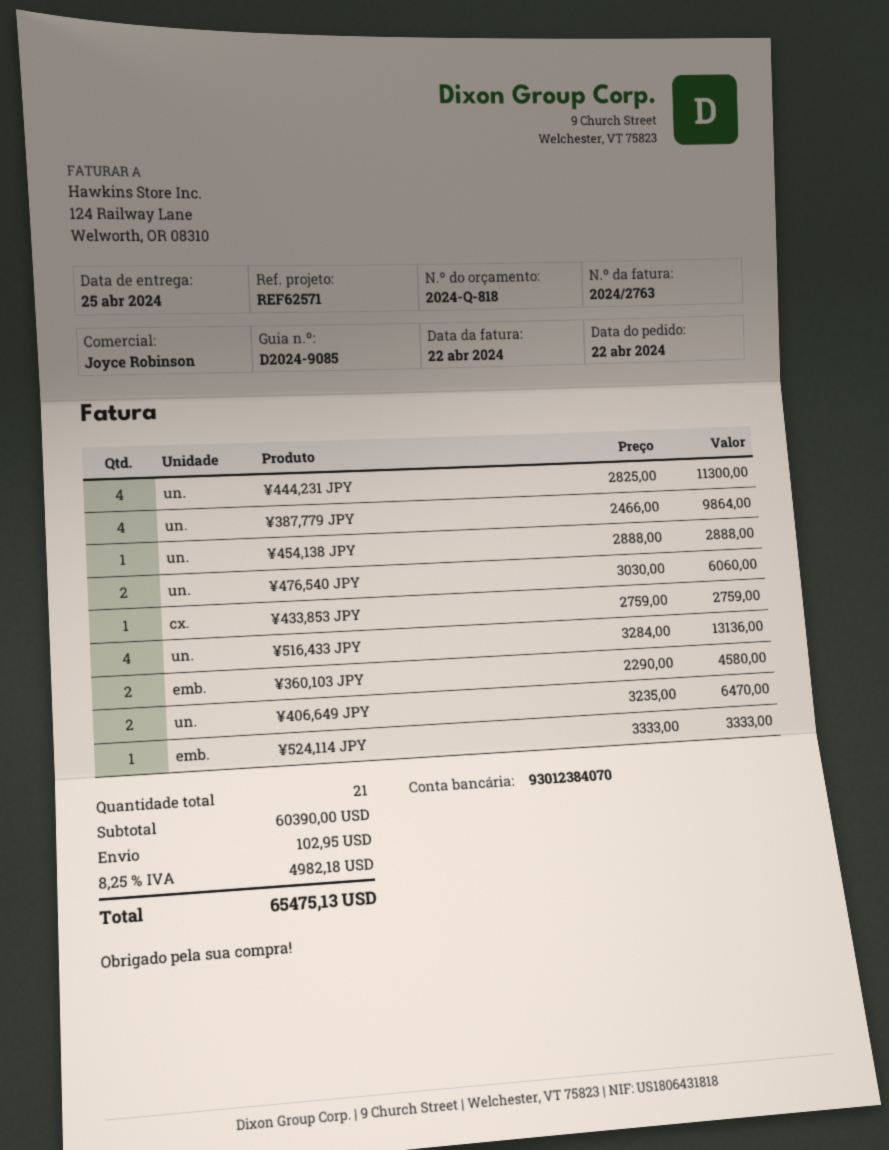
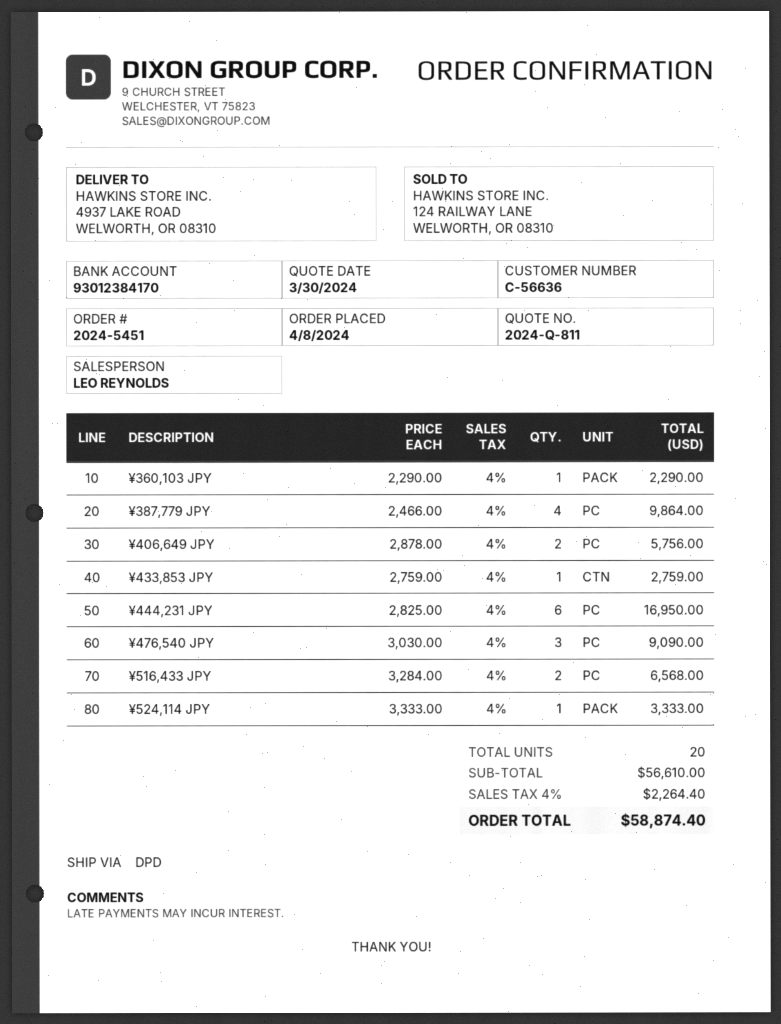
quote number: 2024-Q-818 -> 2024-Q-811
order date: 2024-04-22 -> 2024-04-08
sales rep: Joyce Robinson -> LEO REYNOLDS
bank account: 93012384070 -> 93012384170
¥444,231 JPY: 4 x 2825.00 = 11300.00 -> 6 x 2825.00 = 16950.00
¥454,138 JPY: 1 x 2888.00 = 2888.00 -> none
¥476,540 JPY: 2 x 3030.00 = 6060.00 -> 3 x 3030.00 = 9090.00
¥516,433 JPY: 4 x 3284.00 = 13136.00 -> 2 x 3284.00 = 6568.00
¥360,103 JPY: 2 x 2290.00 = 4580.00 -> 1 x 2290.00 = 2290.00
¥406,649 JPY: 2 x 3235.00 = 6470.00 -> 2 x 2878.00 = 5756.00
total quantity: 21 -> 20
subtotal: 60390.00 -> 56610.00
shipping: 102.95 -> none
tax: 8.25% = 4982.18 -> 4% = 2264.40
total: 65475.13 -> 58874.40

